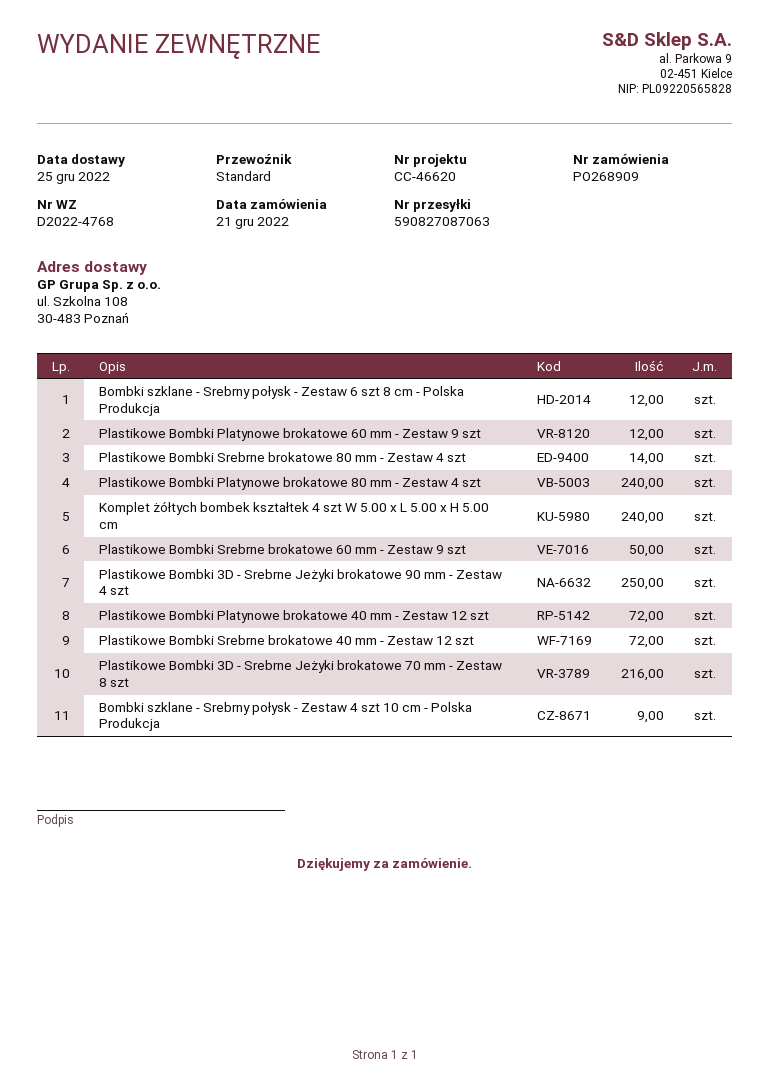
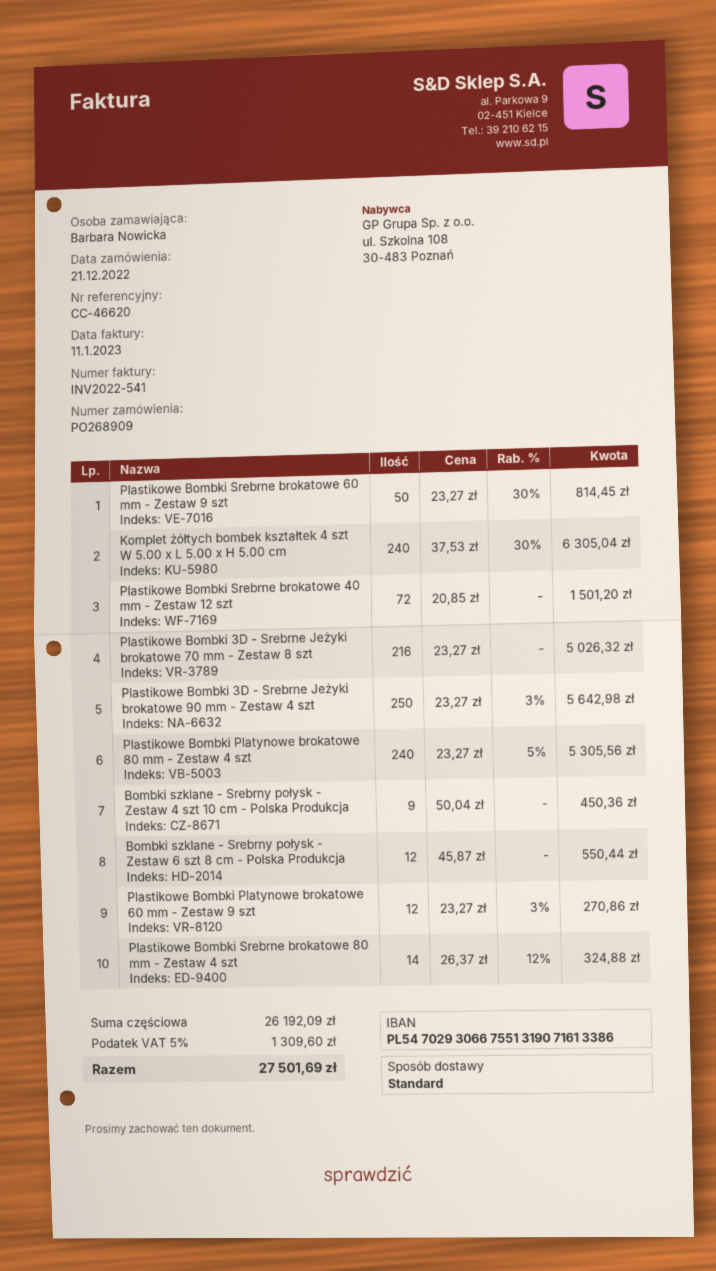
Plastikowe Bombki Platynowe brokatowe 40 mm - Zestaw 12 szt: 72 -> none

